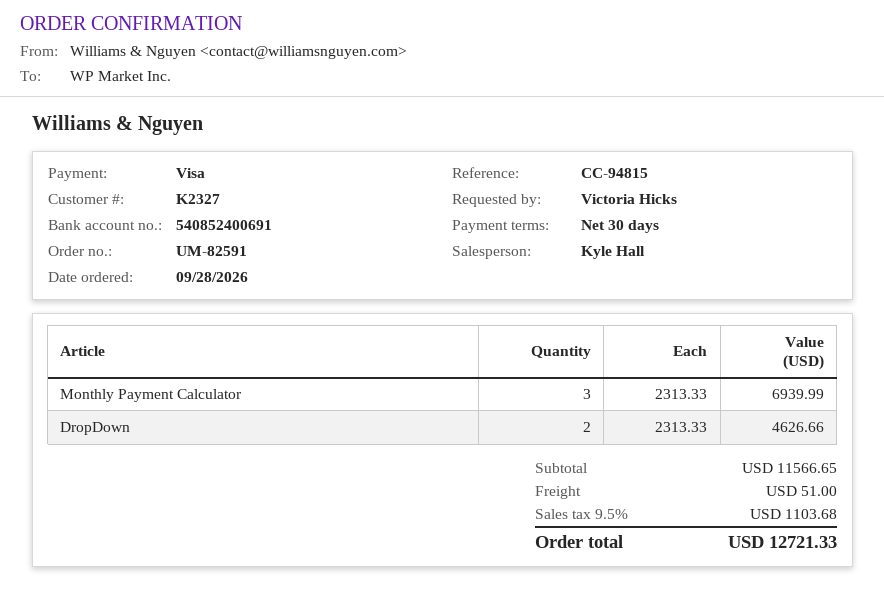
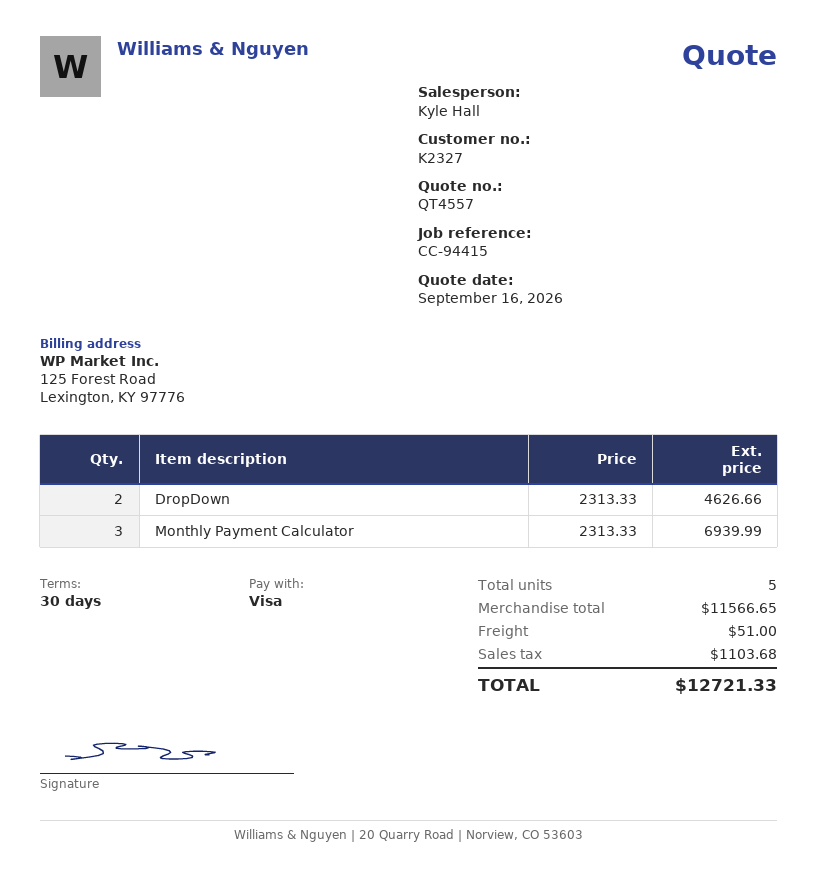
reference: CC-94815 -> CC-94415

